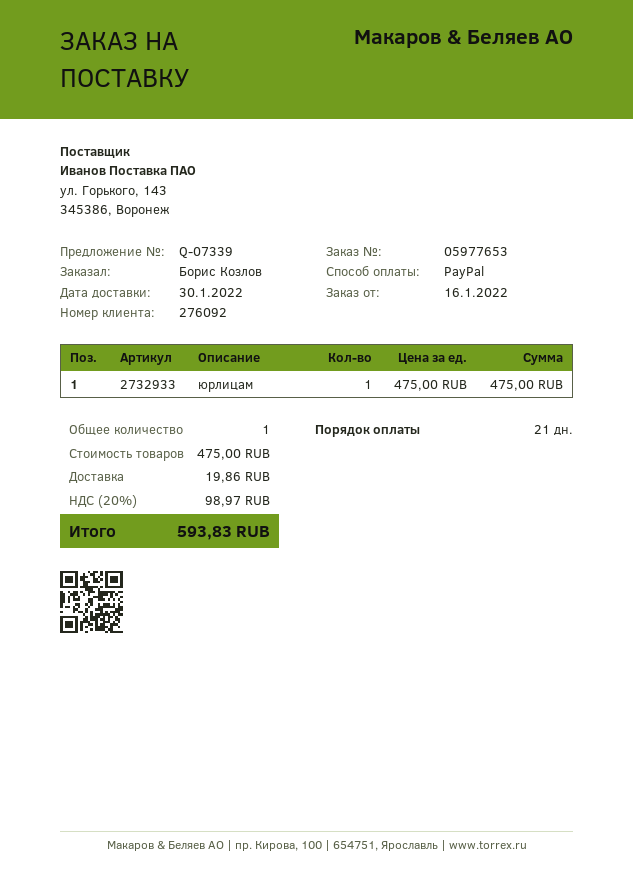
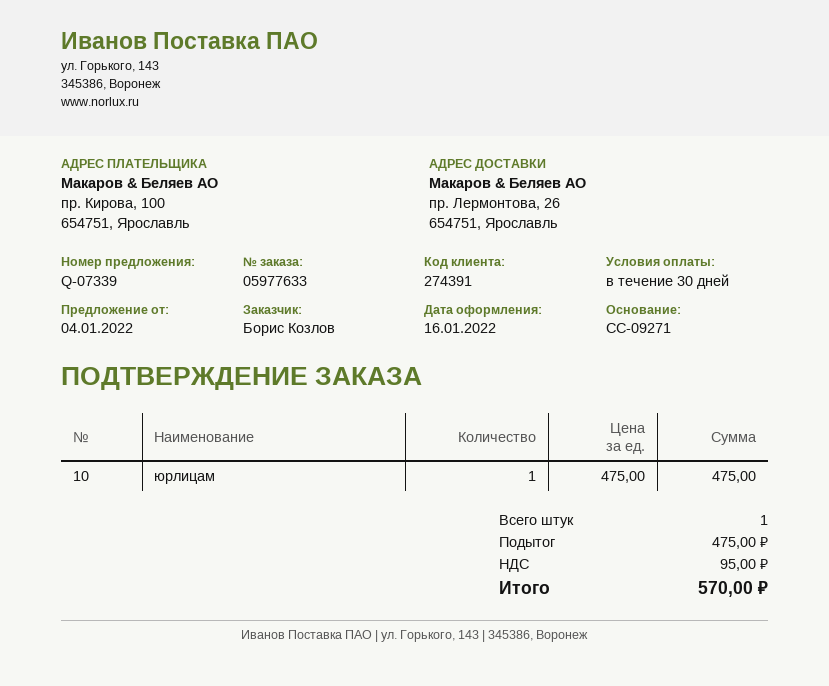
order number: 05977653 -> 05977633
payment terms: 21 days -> 30 days
customer number: 276092 -> 274391
shipping: 19.86 -> none
tax: 98.97 -> 95.00
total: 593.83 -> 570.00

